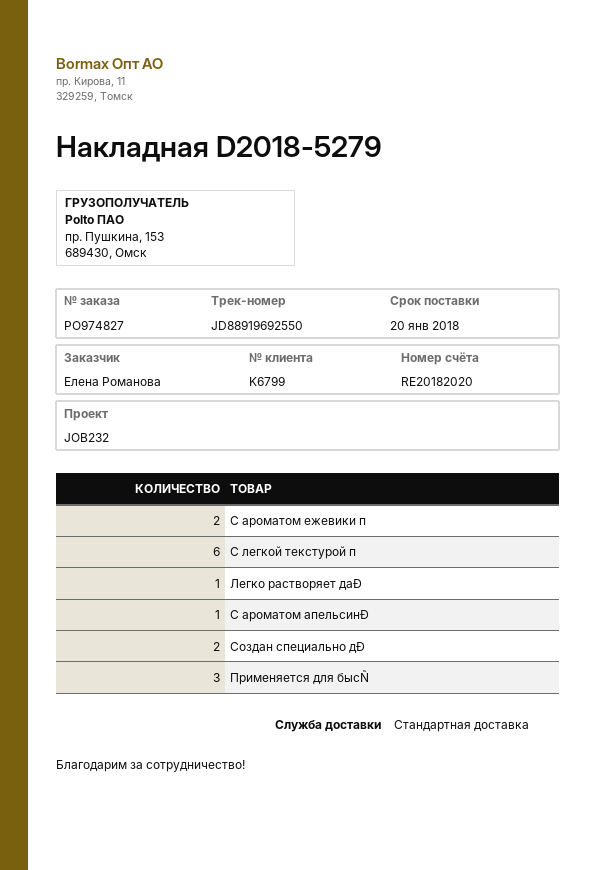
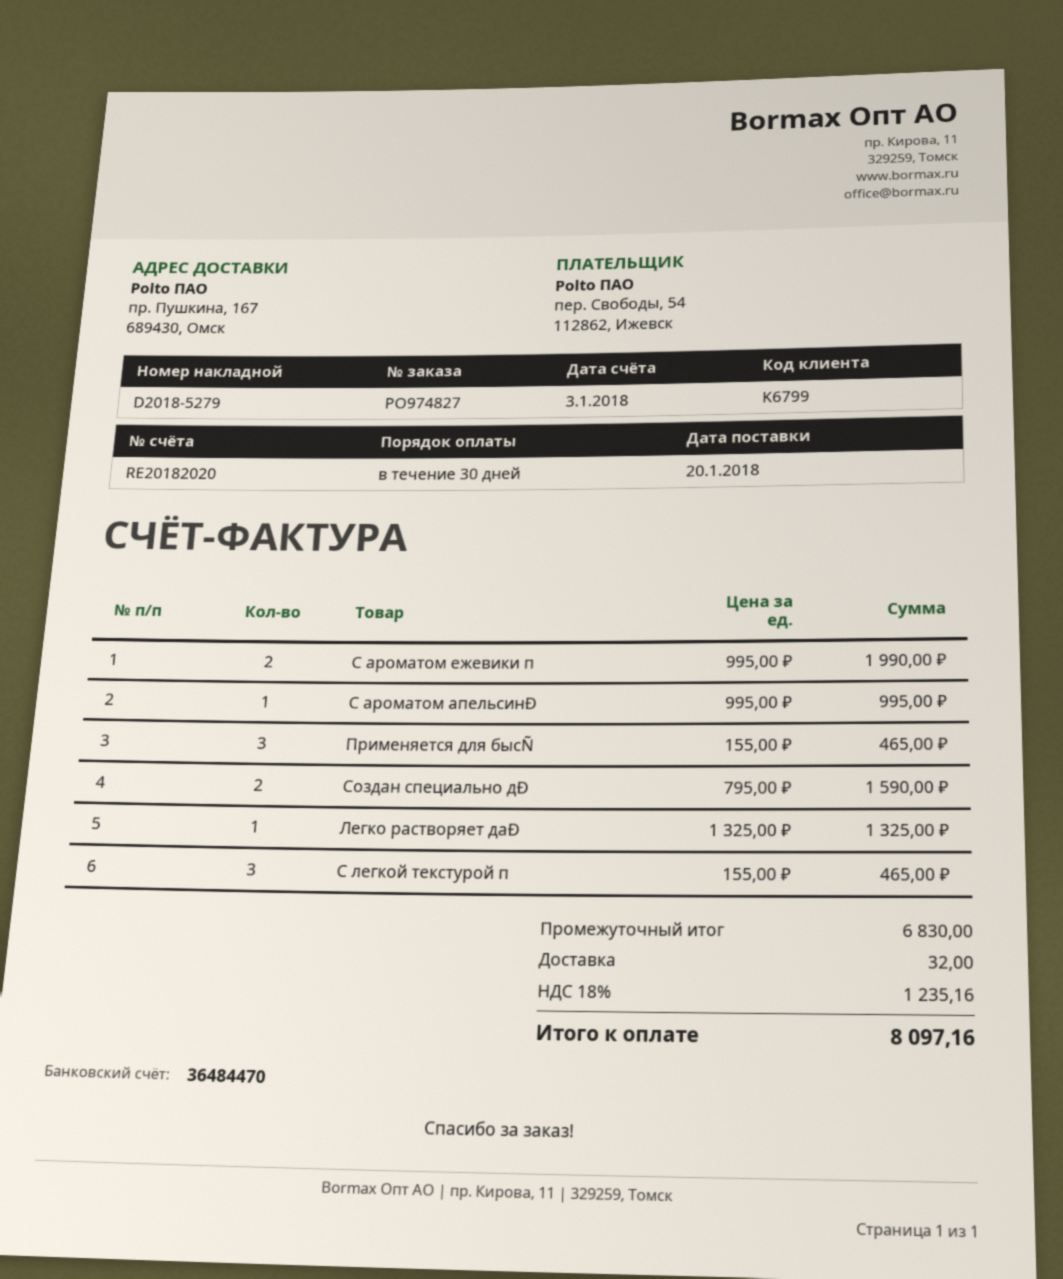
ship to: пр. Пушкина, 153, 689430, Омск -> пр. Пушкина, 167, 689430, Омск
С легкой текстурой п: 6 -> 3

